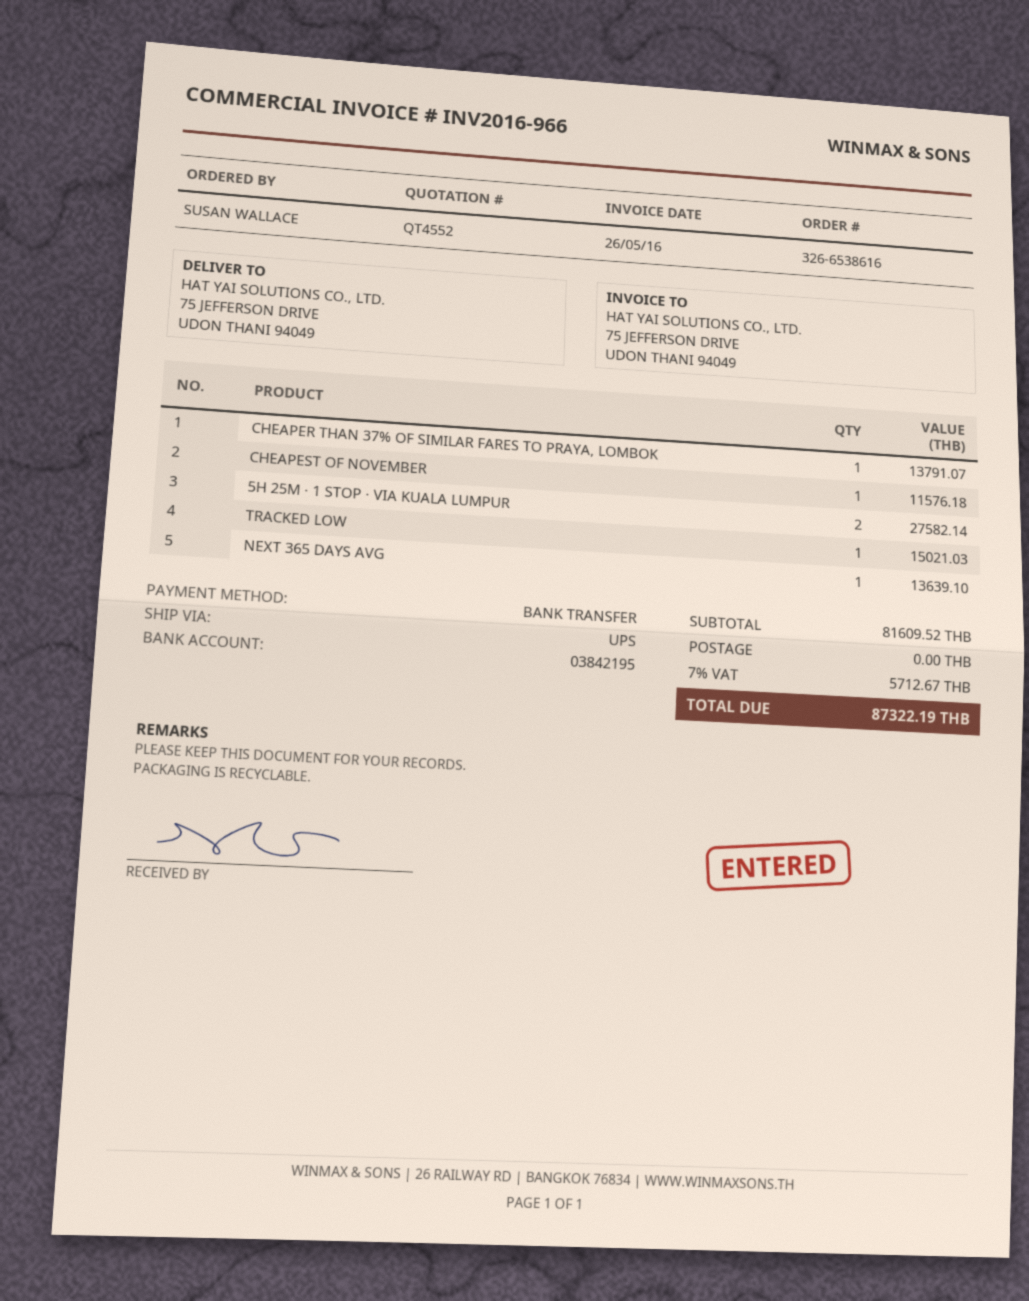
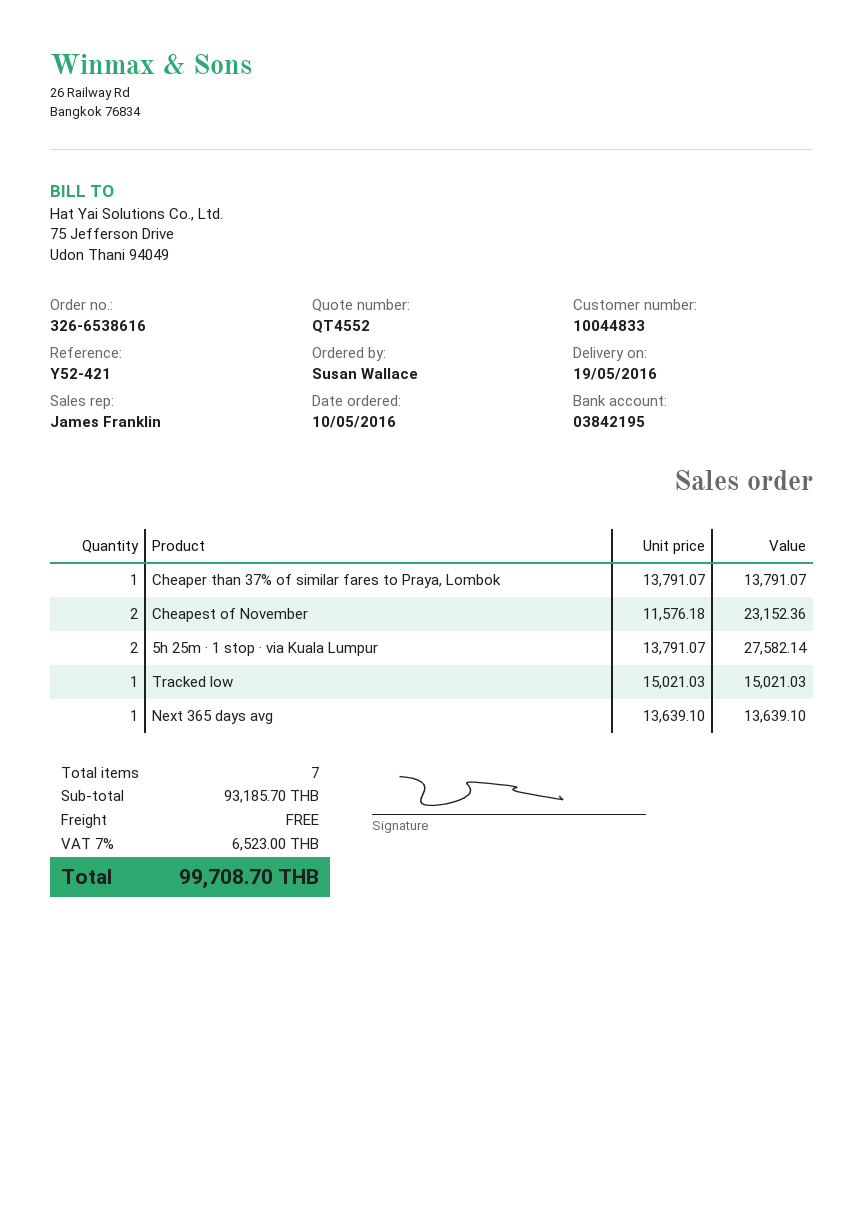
CHEAPEST OF NOVEMBER: 1 for 11576.18 -> 2 for 23152.36
subtotal: 81609.52 -> 93185.70
tax: 7% = 5712.67 -> 7% = 6523.00
total: 87322.19 -> 99708.70

